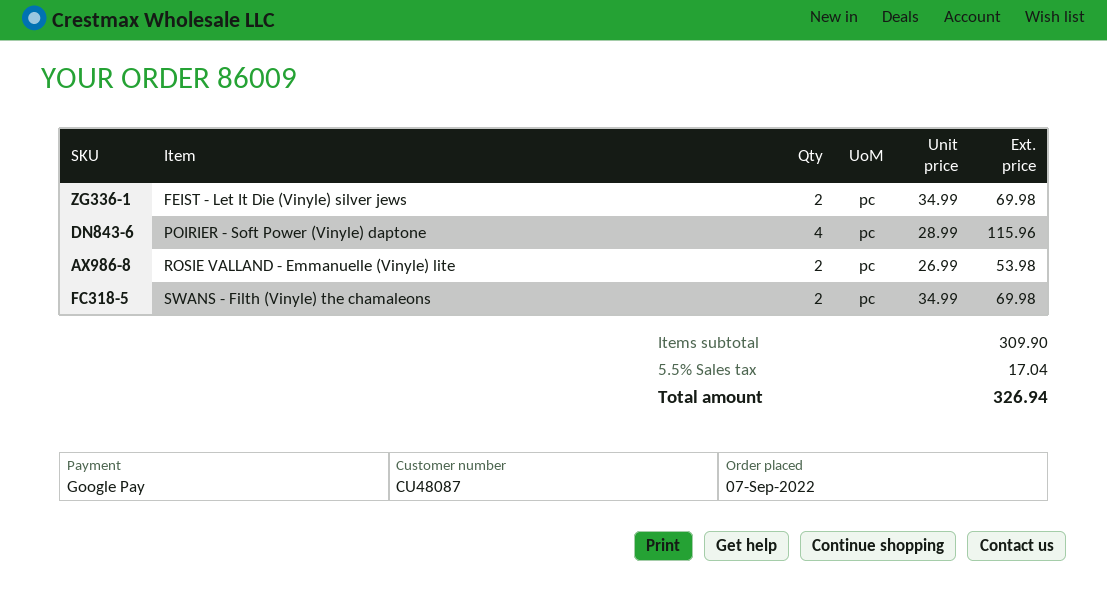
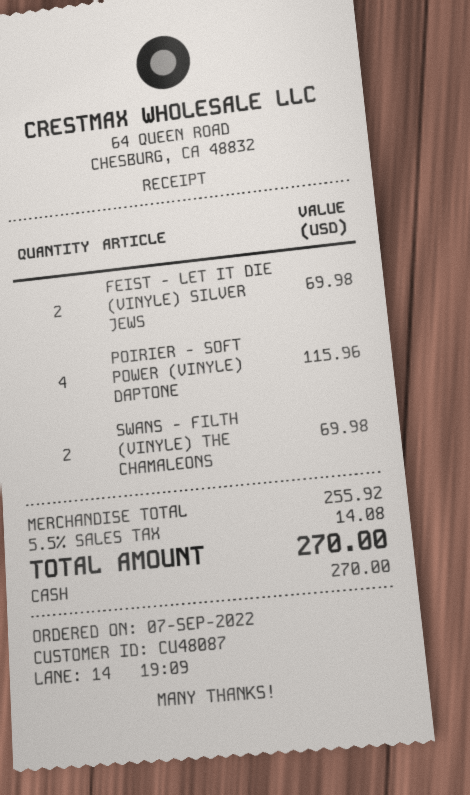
payment method: Google Pay -> cash
ROSIE VALLAND - Emmanuelle (Vinyle) lite: 2 for 53.98 -> none
subtotal: 309.90 -> 255.92
tax: 5.5% = 17.04 -> 5.5% = 14.08
total: 326.94 -> 270.00

